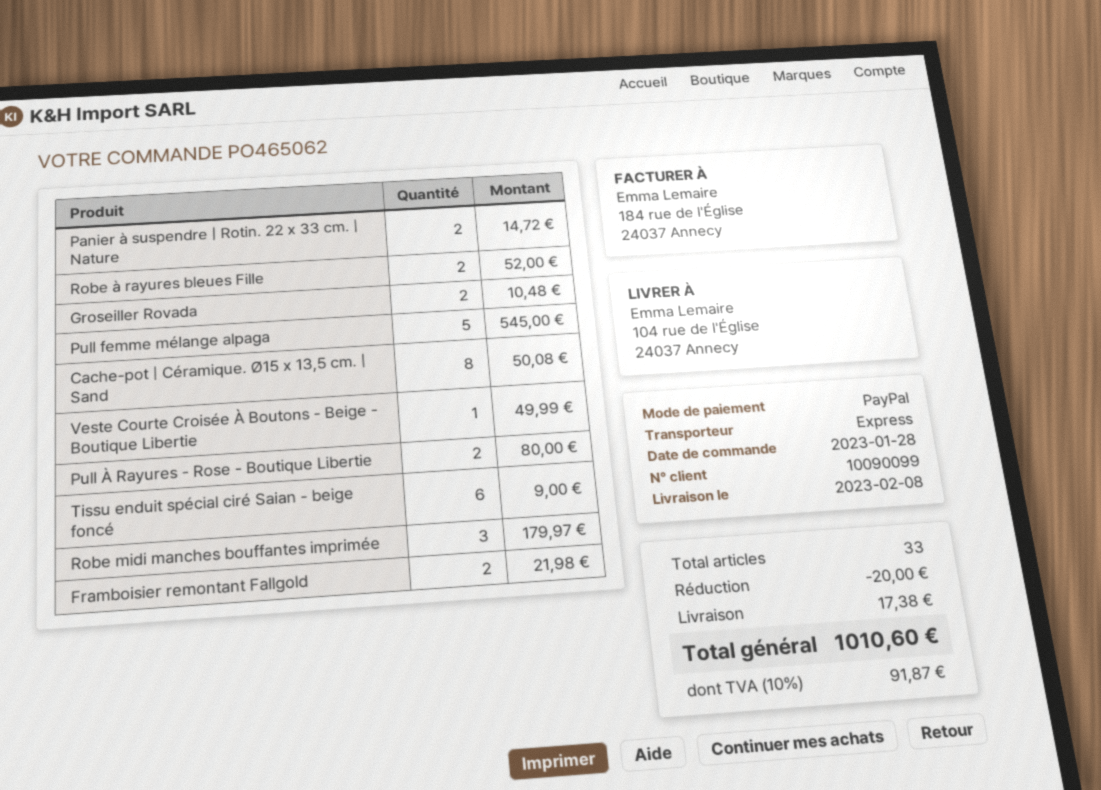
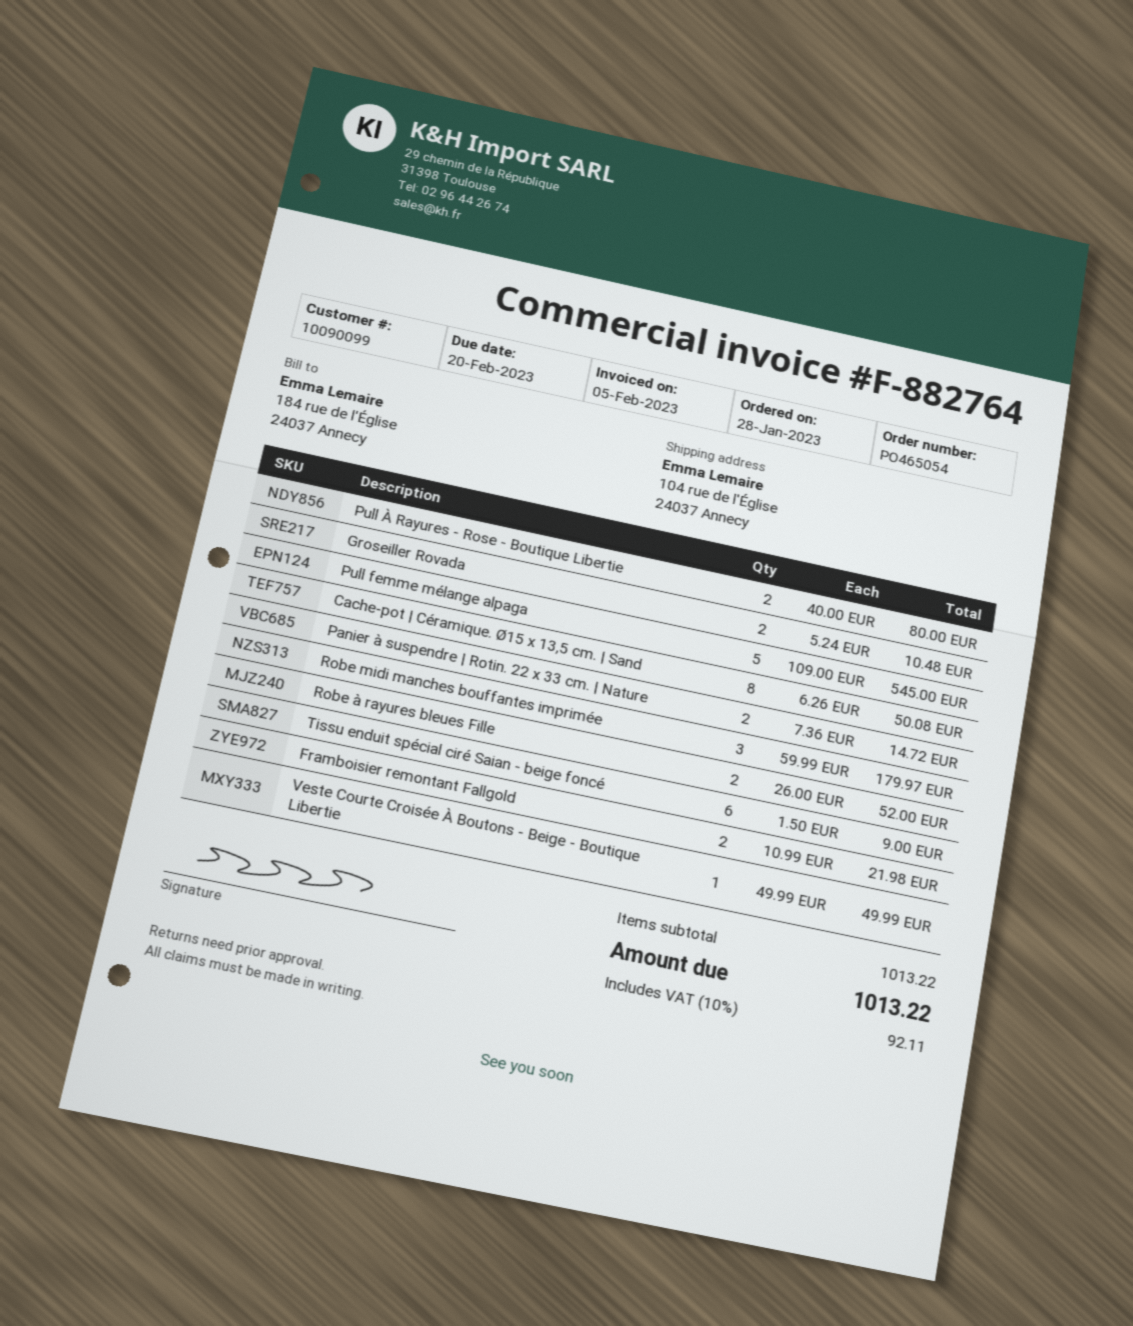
order number: PO465062 -> PO465054
discount: 20.00 -> none
shipping: 17.38 -> none
tax: 10% = 91.87 -> 10% = 92.11
total: 1010.60 -> 1013.22

